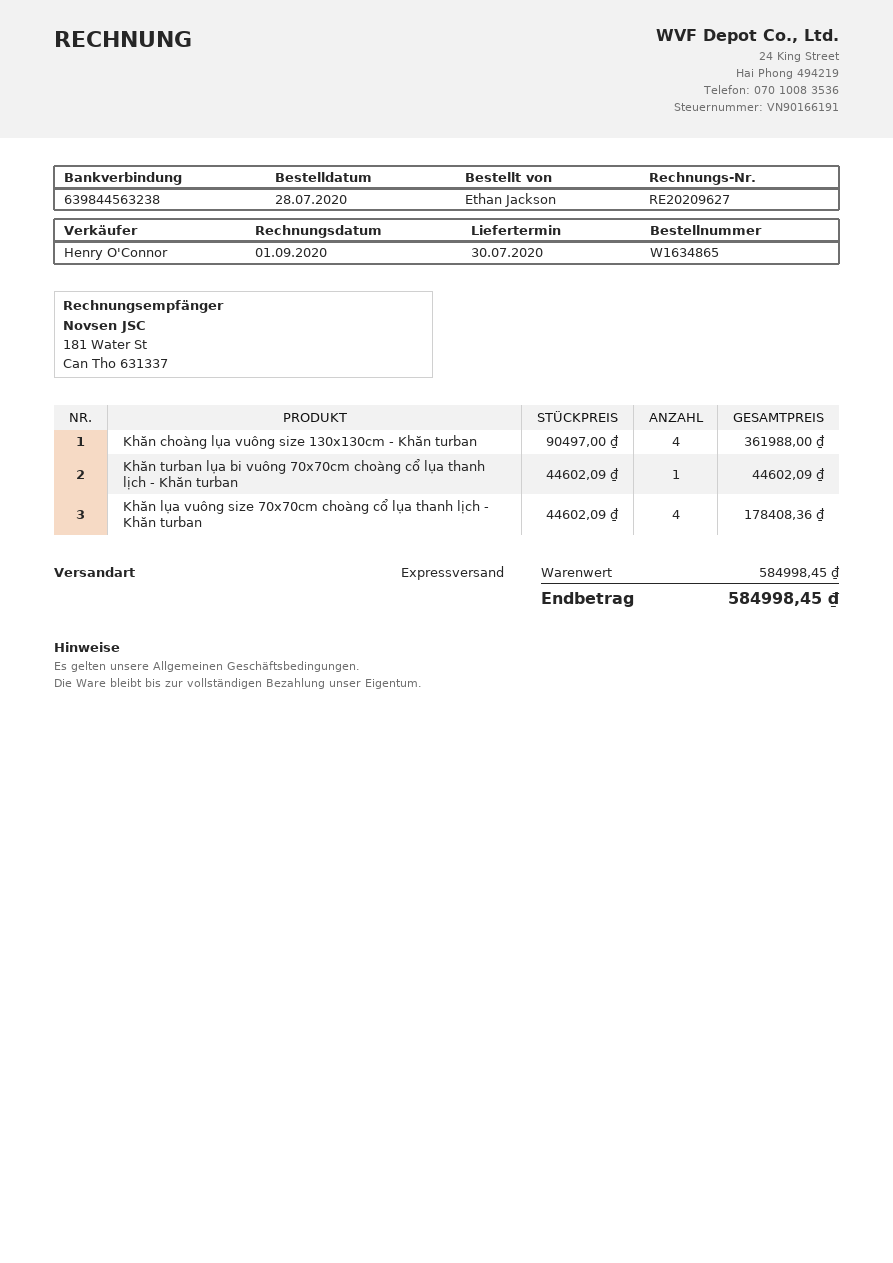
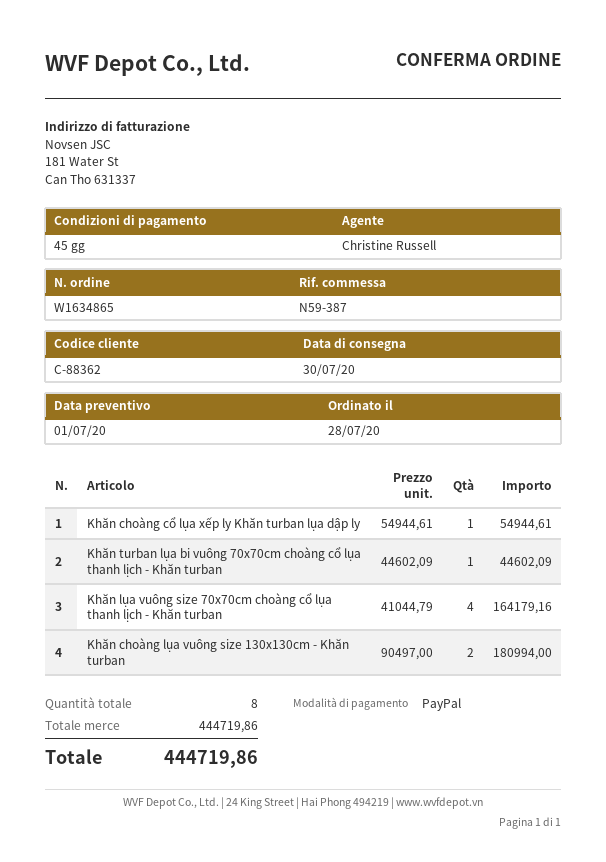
sales rep: Henry O'Connor -> Christine Russell
Khăn choàng lụa vuông size 130x130cm - Khăn turban: 4 x 90497.00 = 361988.00 -> 2 x 90497.00 = 180994.00
Khăn lụa vuông size 70x70cm choàng cổ lụa thanh lịch - Khăn turban: 4 x 44602.09 = 178408.36 -> 4 x 41044.79 = 164179.16
Khăn choàng cổ lụa xếp ly Khăn turban lụa dập ly: none -> 1 x 54944.61 = 54944.61
subtotal: 584998.45 -> 444719.86
total: 584998.45 -> 444719.86

